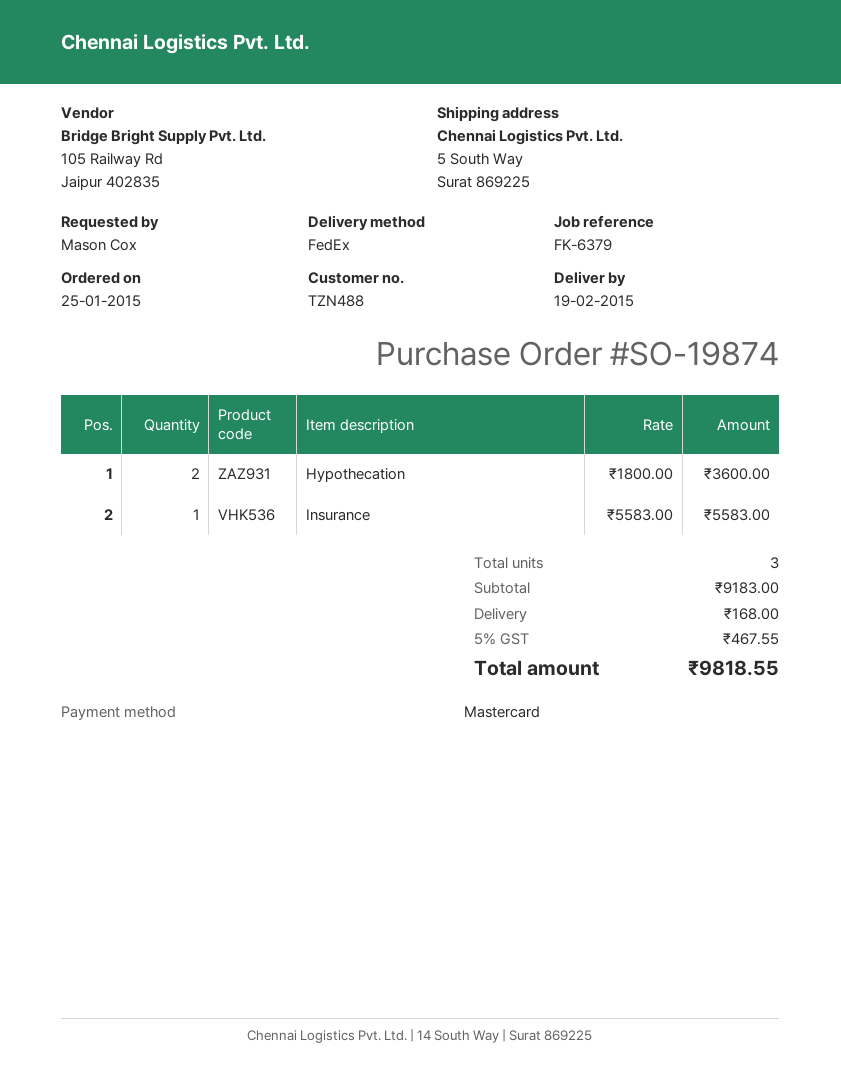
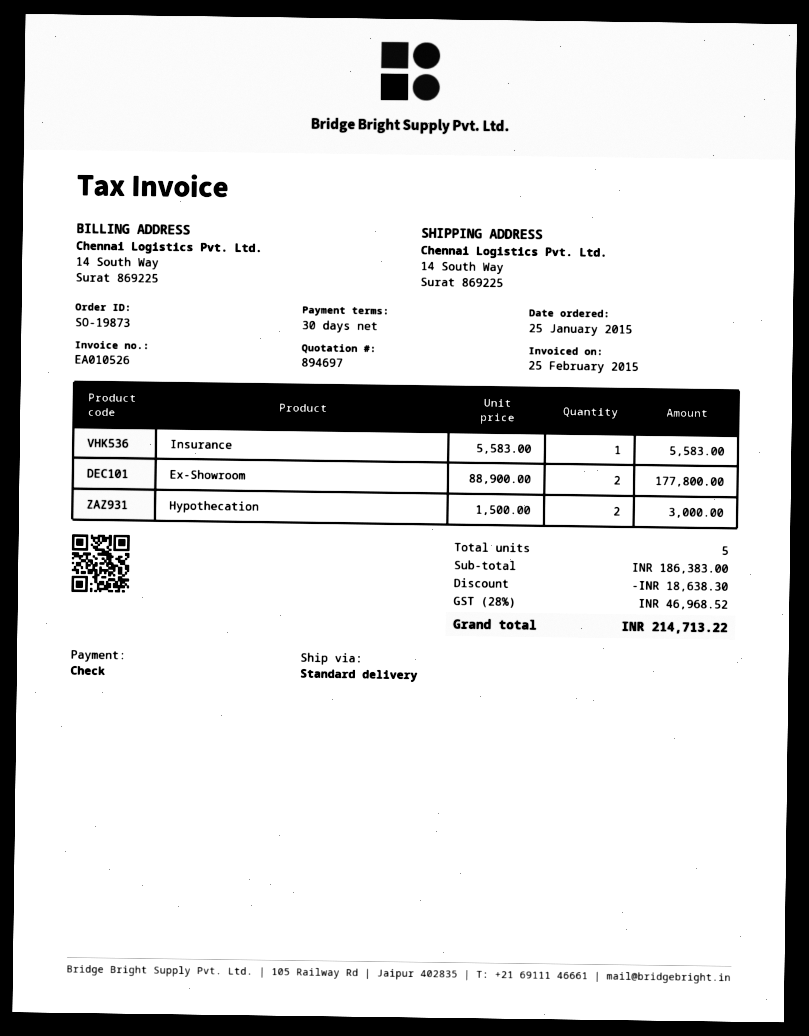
order number: SO-19874 -> SO-19873
payment method: Mastercard -> cheque
shipping method: FedEx -> standard
ship to: 5 South Way, Surat 869225 -> 14 South Way, Surat 869225
Hypothecation: 2 x 1800.00 = 3600.00 -> 2 x 1500.00 = 3000.00
Ex-Showroom: none -> 2 x 88900.00 = 177800.00
total quantity: 3 -> 5
subtotal: 9183.00 -> 186383.00
discount: none -> 18638.30
shipping: 168.00 -> none
tax: 5% = 467.55 -> 28% = 46968.52
total: 9818.55 -> 214713.22

